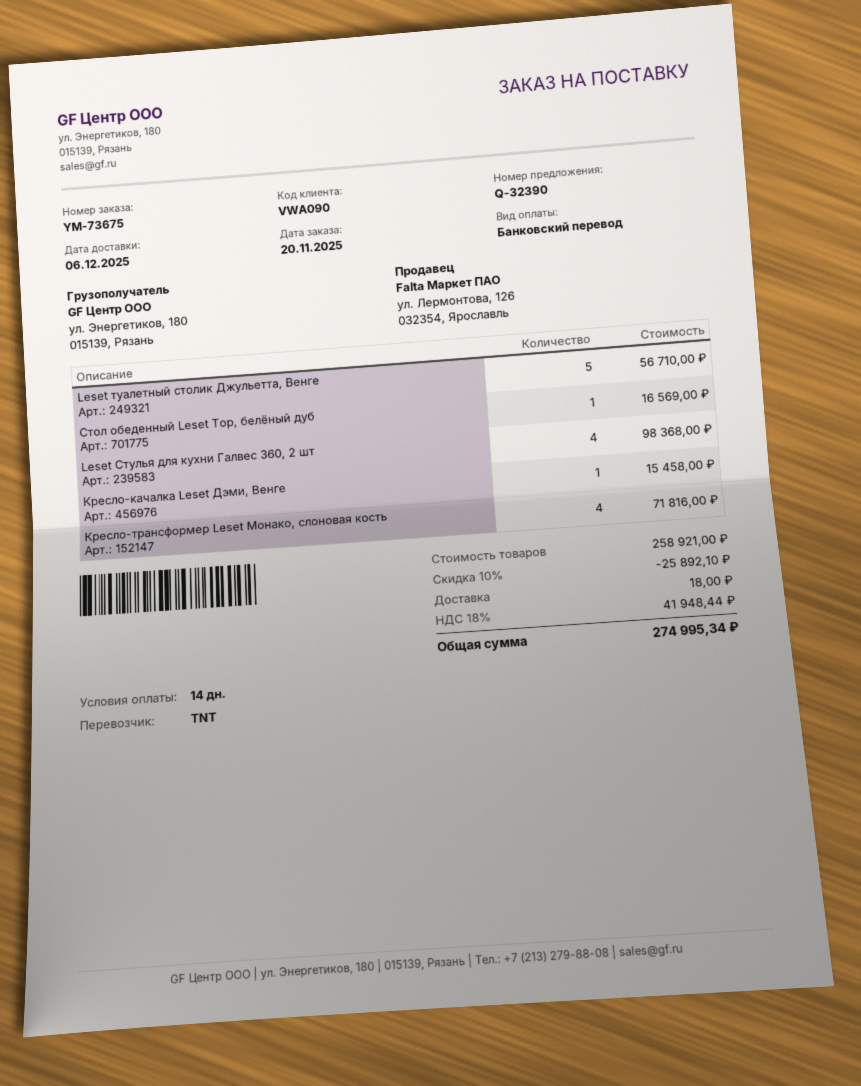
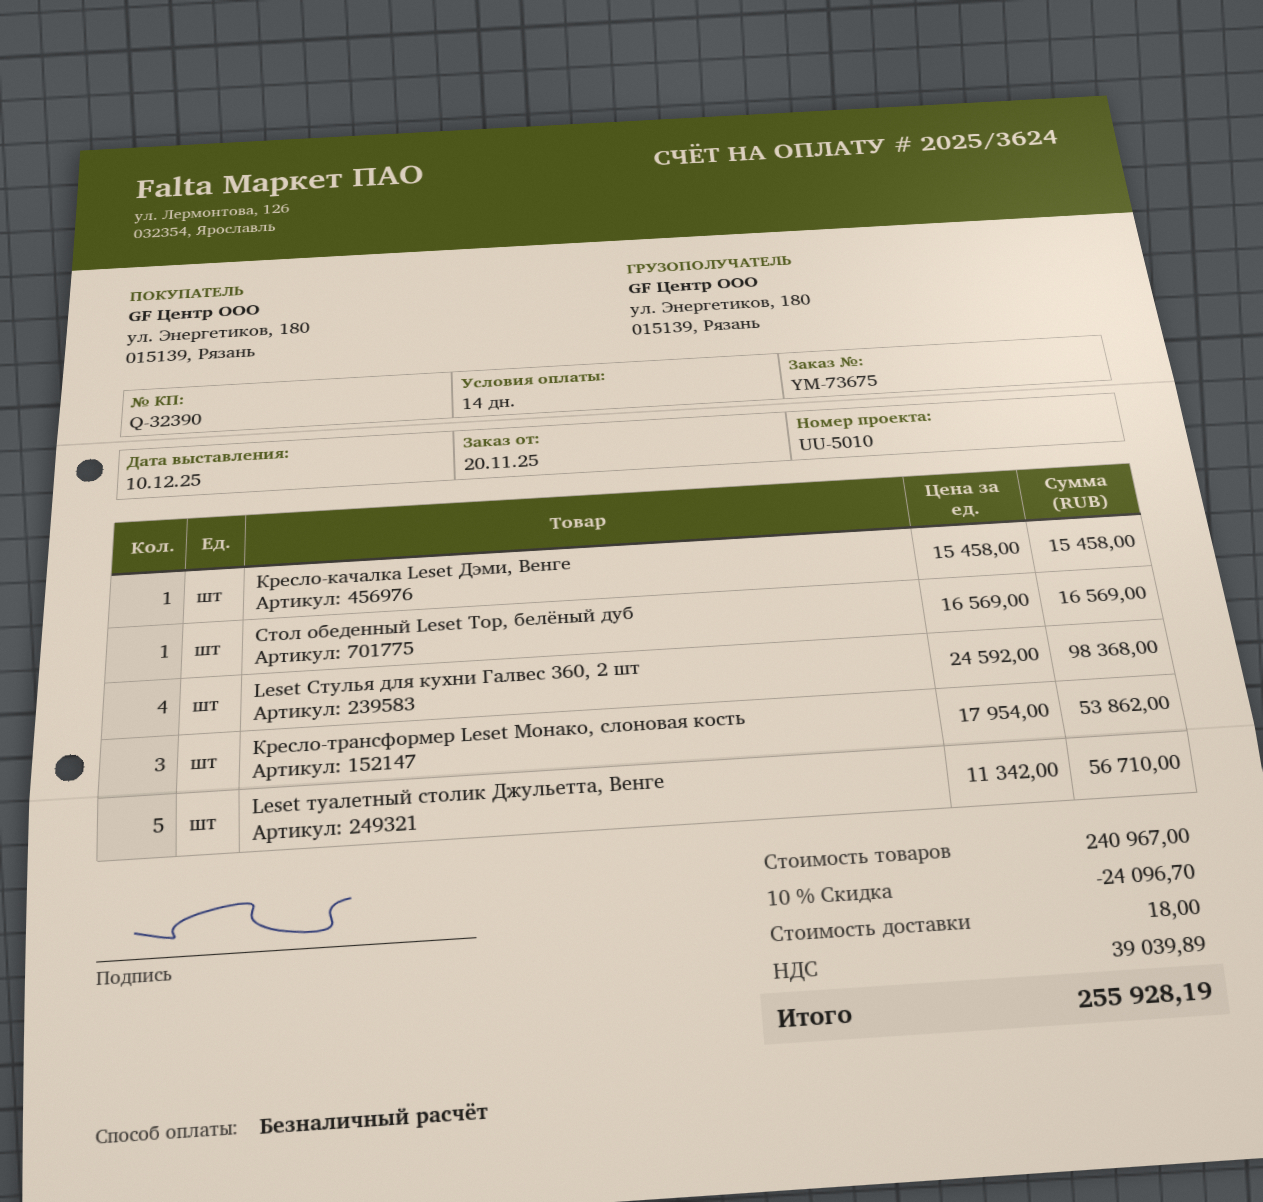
Кресло-трансформер Leset Монако, слоновая кость: 4 for 71816.00 -> 3 for 53862.00
subtotal: 258921.00 -> 240967.00
discount: 10% = 25892.10 -> 10% = 24096.70
tax: 41948.44 -> 39039.89
total: 274995.34 -> 255928.19

